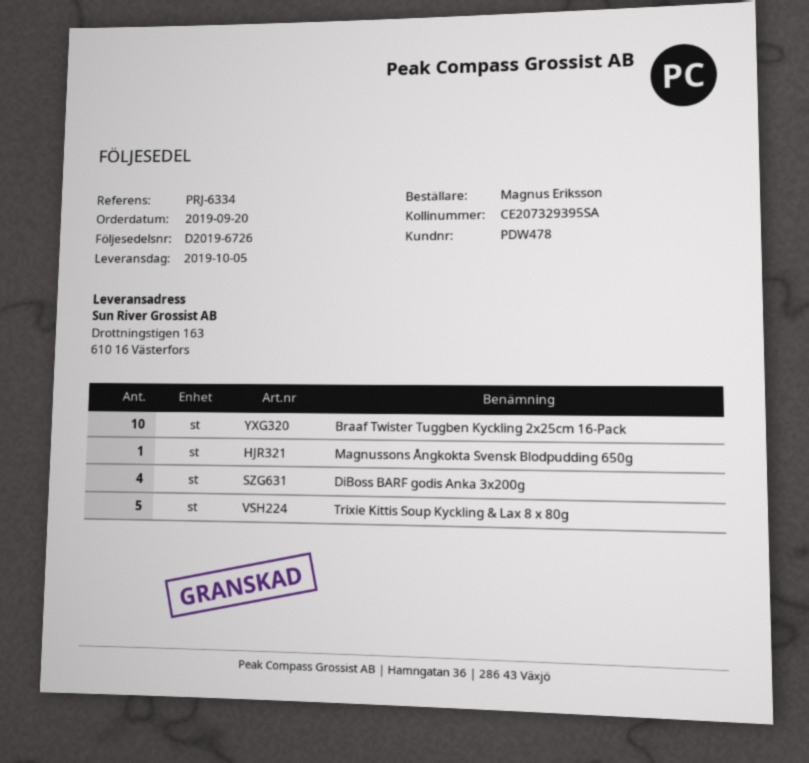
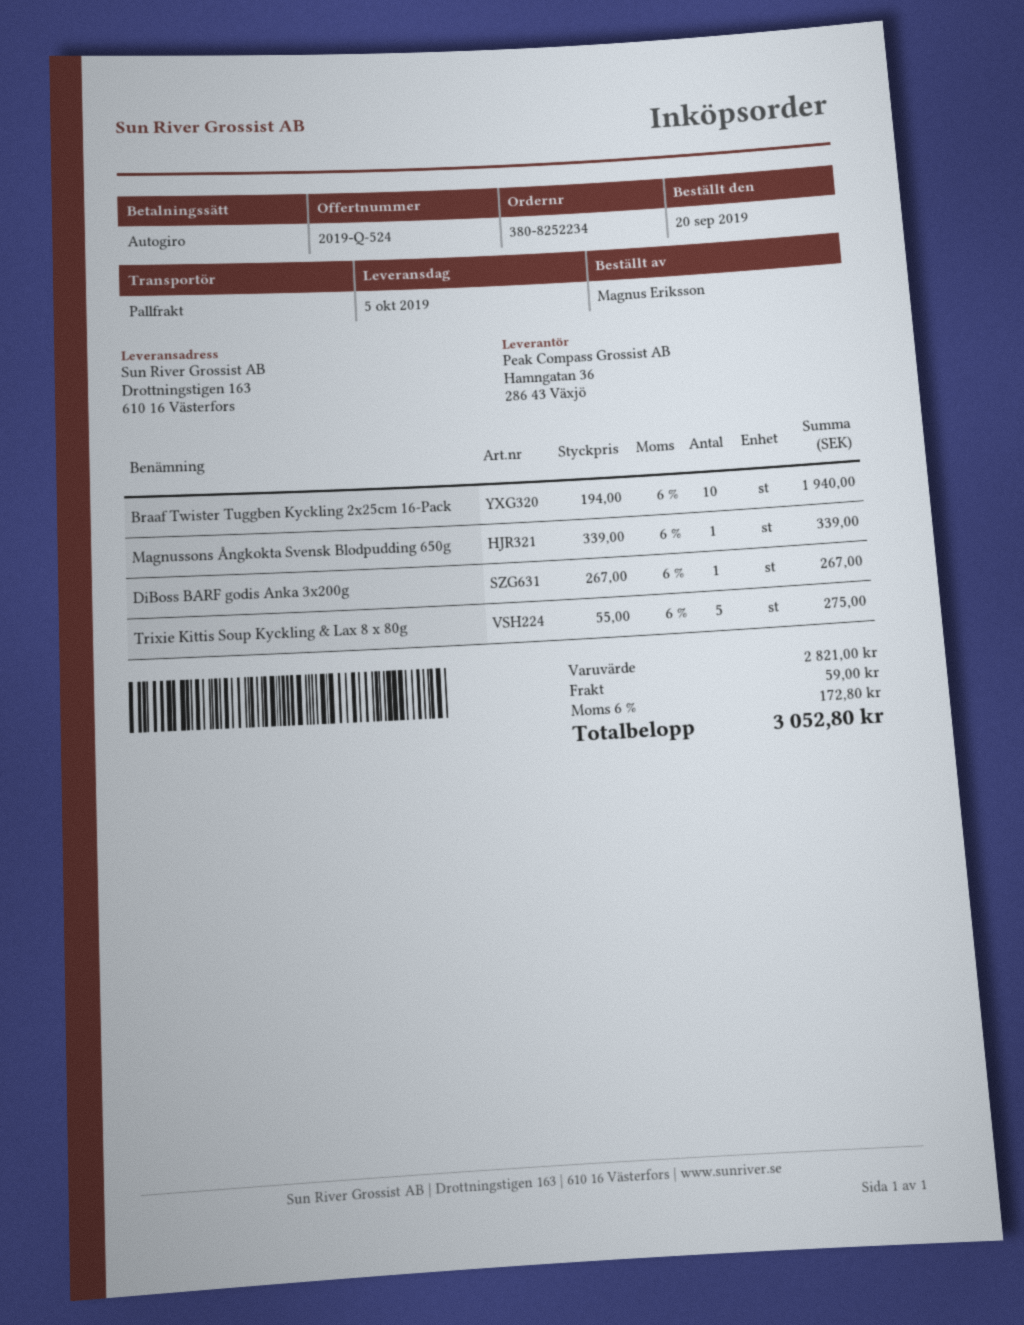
DiBoss BARF godis Anka 3x200g: 4 -> 1

